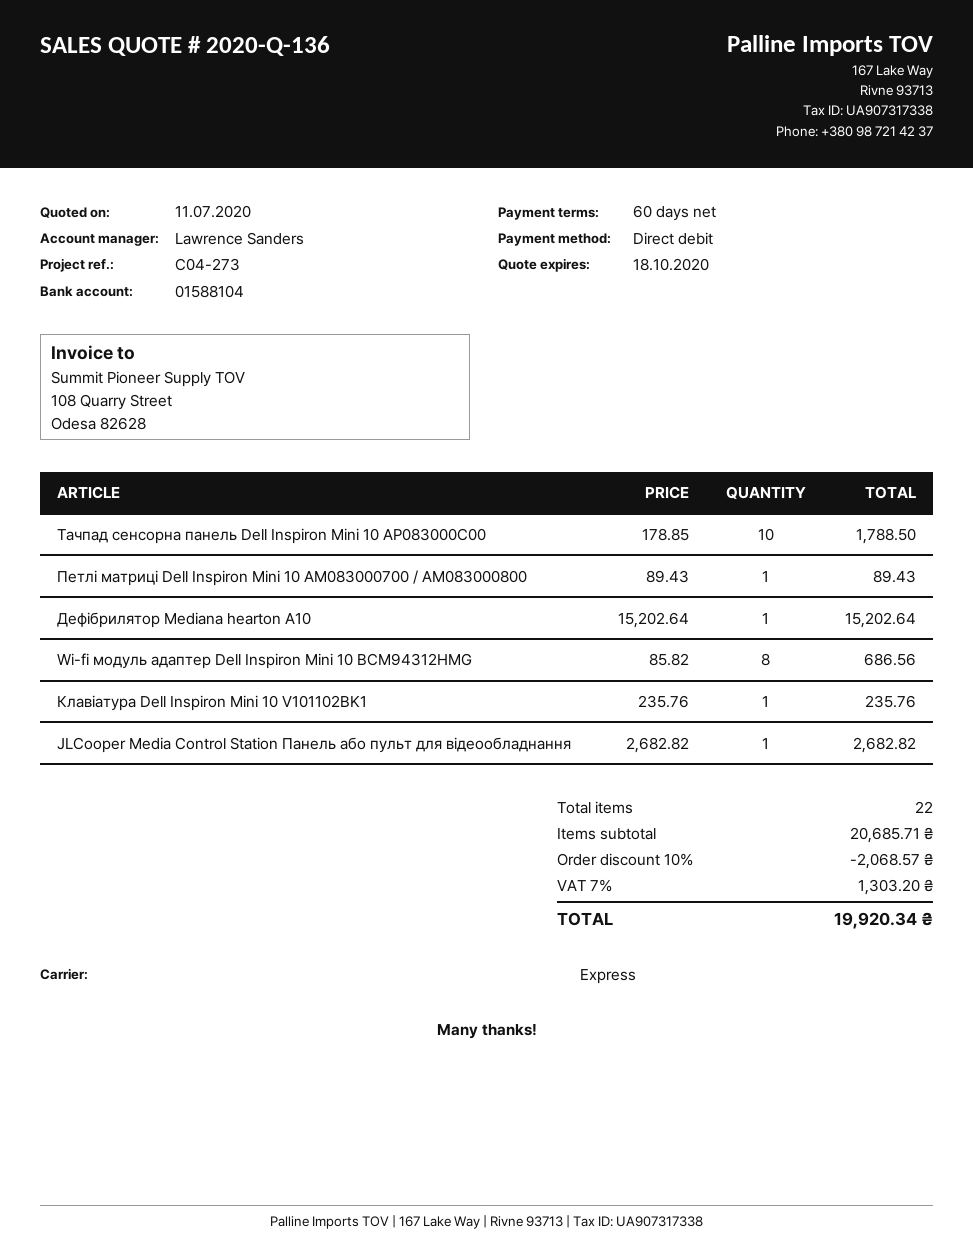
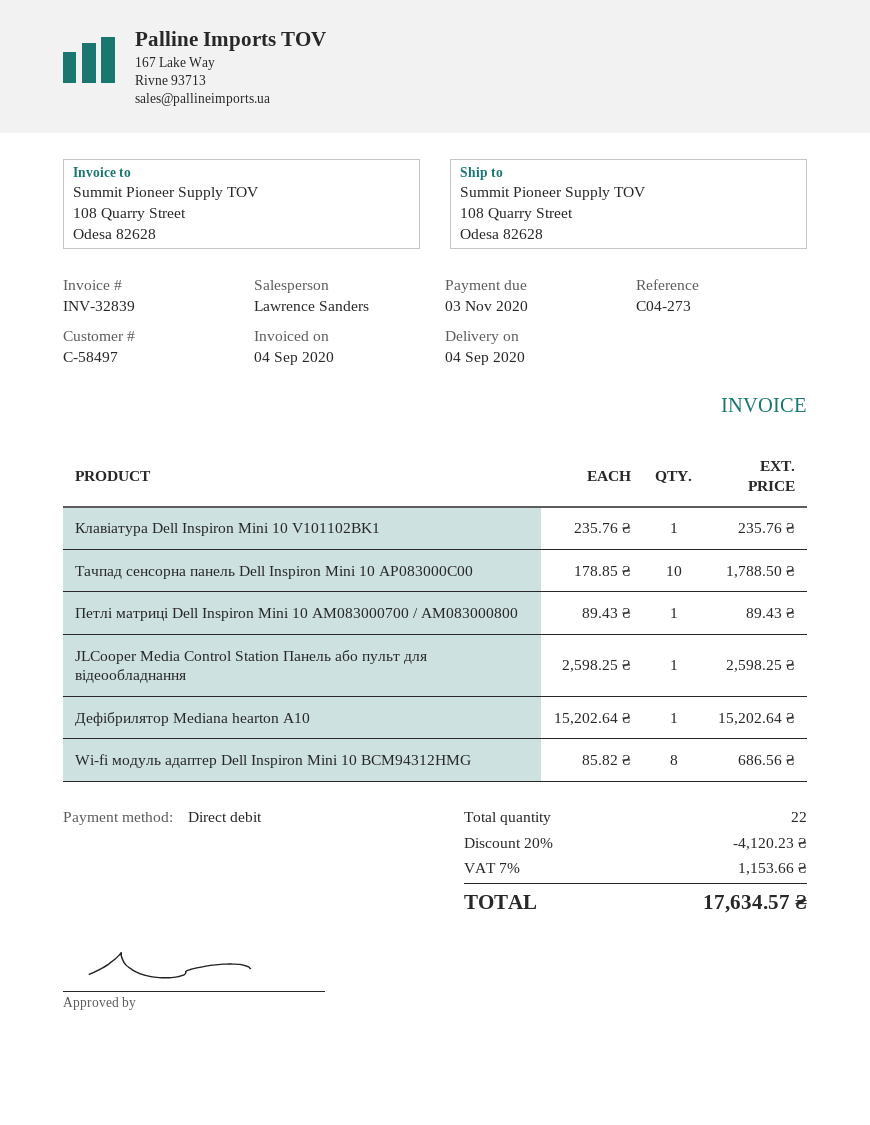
JLCooper Media Control Station Панель або пульт для відеообладнання: 1 x 2682.82 = 2682.82 -> 1 x 2598.25 = 2598.25
discount: 10% = 2068.57 -> 20% = 4120.23
tax: 7% = 1303.20 -> 7% = 1153.66
total: 19920.34 -> 17634.57

